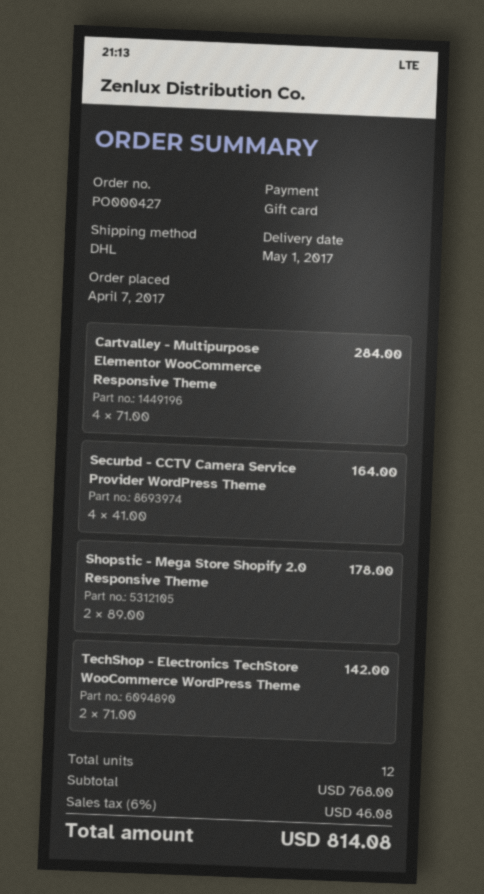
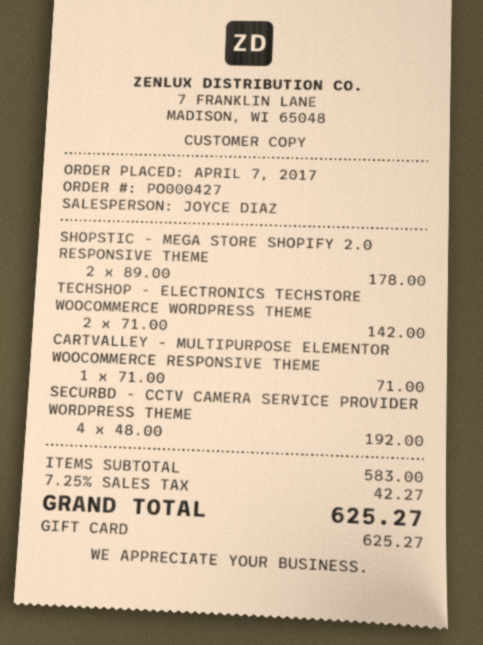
Cartvalley - Multipurpose Elementor WooCommerce Responsive Theme: 4 x 71.00 = 284.00 -> 1 x 71.00 = 71.00
Securbd - CCTV Camera Service Provider WordPress Theme: 4 x 41.00 = 164.00 -> 4 x 48.00 = 192.00
subtotal: 768.00 -> 583.00
tax: 6% = 46.08 -> 7.25% = 42.27
total: 814.08 -> 625.27

